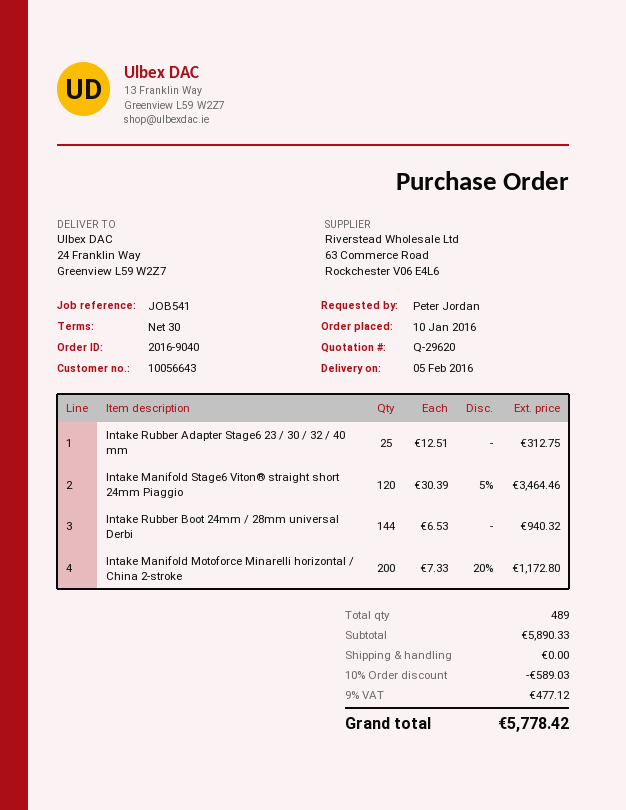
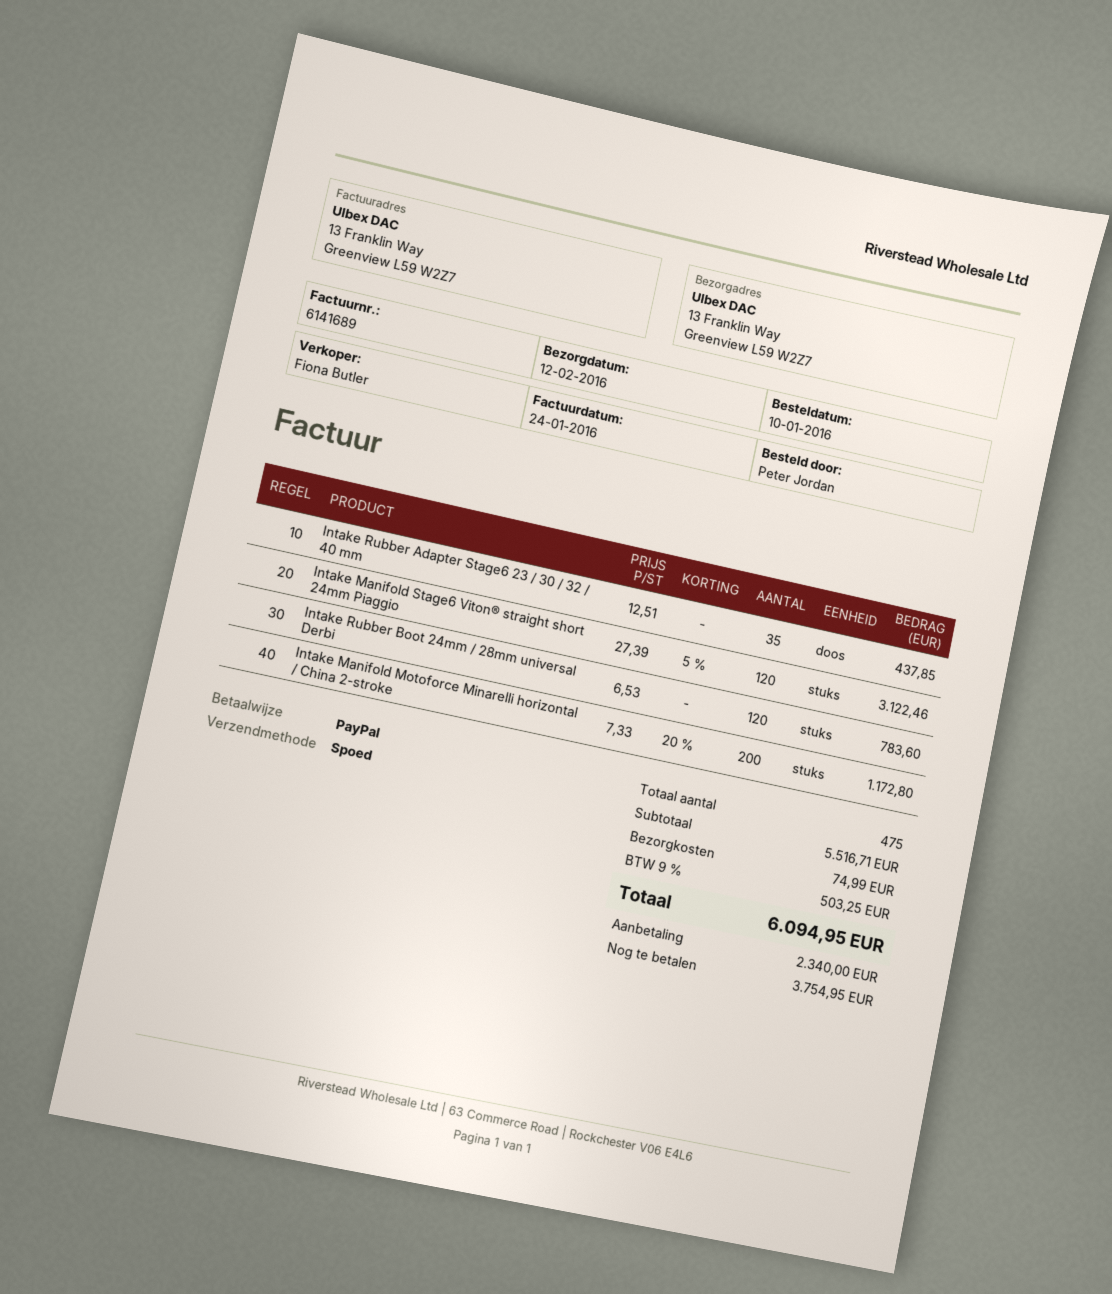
delivery date: 2016-02-05 -> 2016-02-12
ship to: 24 Franklin Way, Greenview L59 W2Z7 -> 13 Franklin Way, Greenview L59 W2Z7
Intake Rubber Adapter Stage6 23 / 30 / 32 / 40 mm: 25 x 12.51 = 312.75 -> 35 x 12.51 = 437.85
Intake Manifold Stage6 Viton® straight short 24mm Piaggio: 120 x 30.39 - 5% = 3464.46 -> 120 x 27.39 - 5% = 3122.46
Intake Rubber Boot 24mm / 28mm universal Derbi: 144 x 6.53 = 940.32 -> 120 x 6.53 = 783.60
total quantity: 489 -> 475
subtotal: 5890.33 -> 5516.71
discount: 10% = 589.03 -> none
shipping: 0.00 -> 74.99
tax: 9% = 477.12 -> 9% = 503.25
total: 5778.42 -> 6094.95

